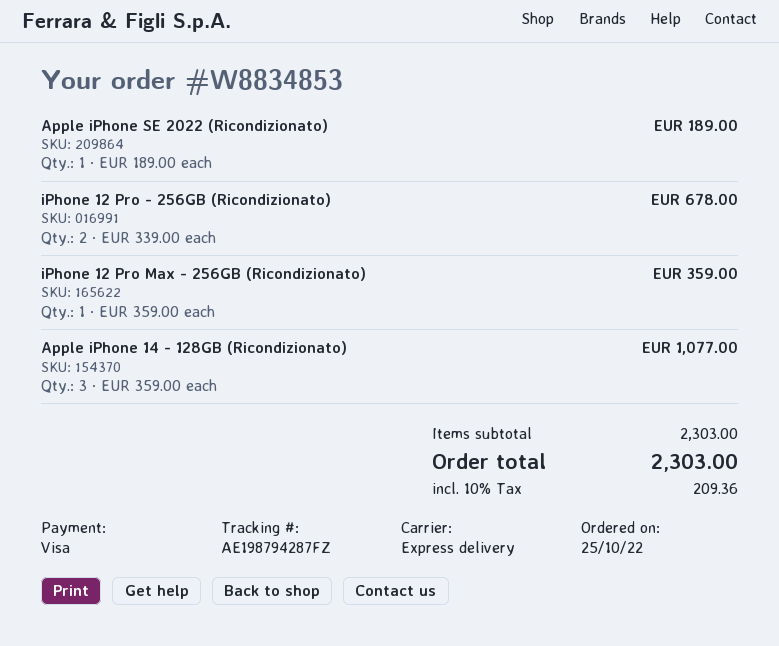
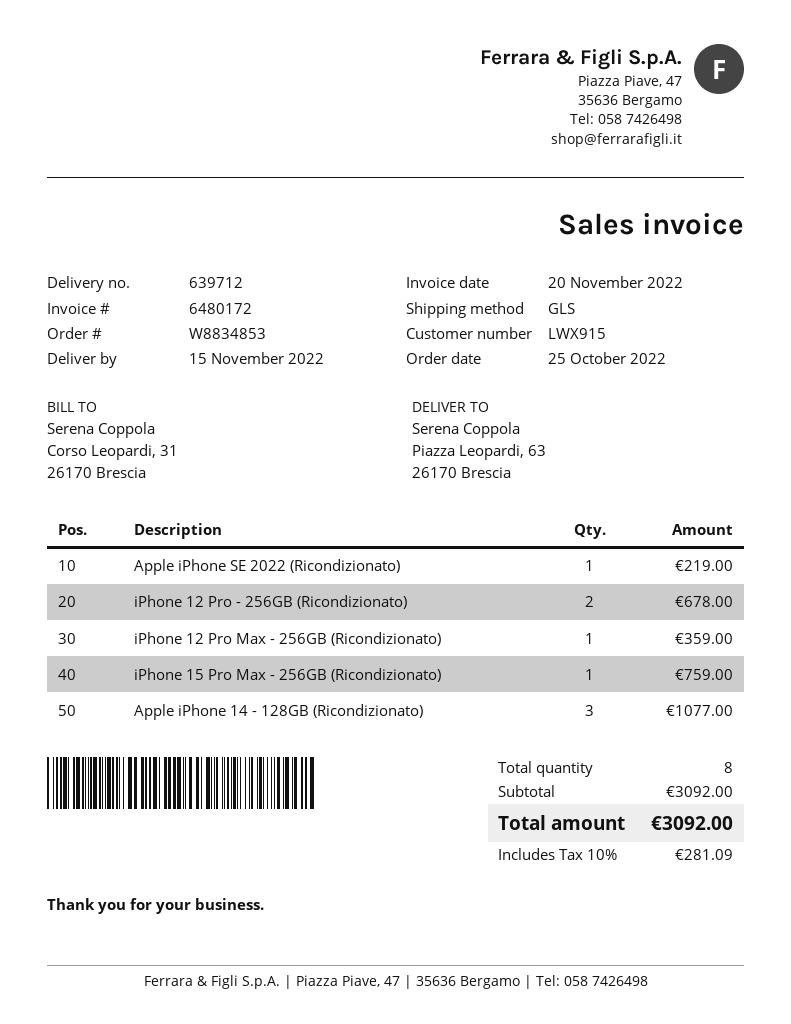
shipping method: express -> GLS
Apple iPhone SE 2022 (Ricondizionato): 1 for 189.00 -> 1 for 219.00
iPhone 15 Pro Max - 256GB (Ricondizionato): none -> 1 for 759.00
subtotal: 2303.00 -> 3092.00
tax: 10% = 209.36 -> 10% = 281.09
total: 2303.00 -> 3092.00

